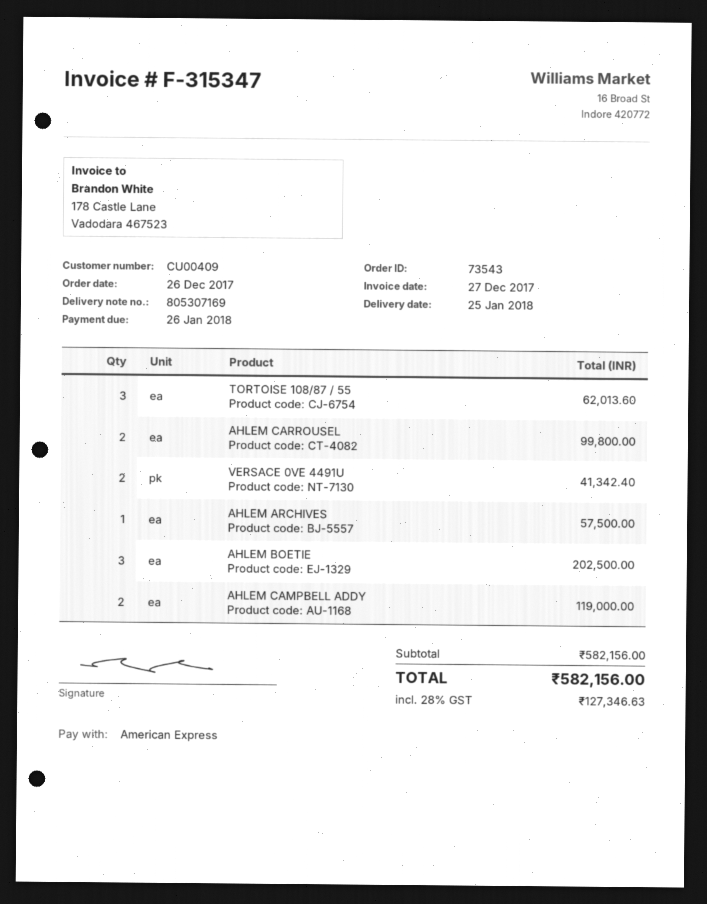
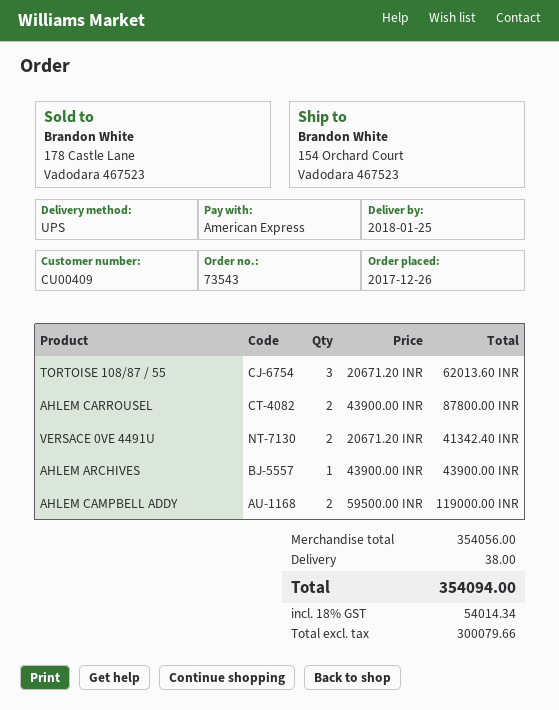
AHLEM CARROUSEL: 2 for 99800.00 -> 2 for 87800.00
AHLEM ARCHIVES: 1 for 57500.00 -> 1 for 43900.00
AHLEM BOETIE: 3 for 202500.00 -> none
subtotal: 582156.00 -> 354056.00
shipping: none -> 38.00
tax: 28% = 127346.63 -> 18% = 54014.34
total: 582156.00 -> 354094.00

